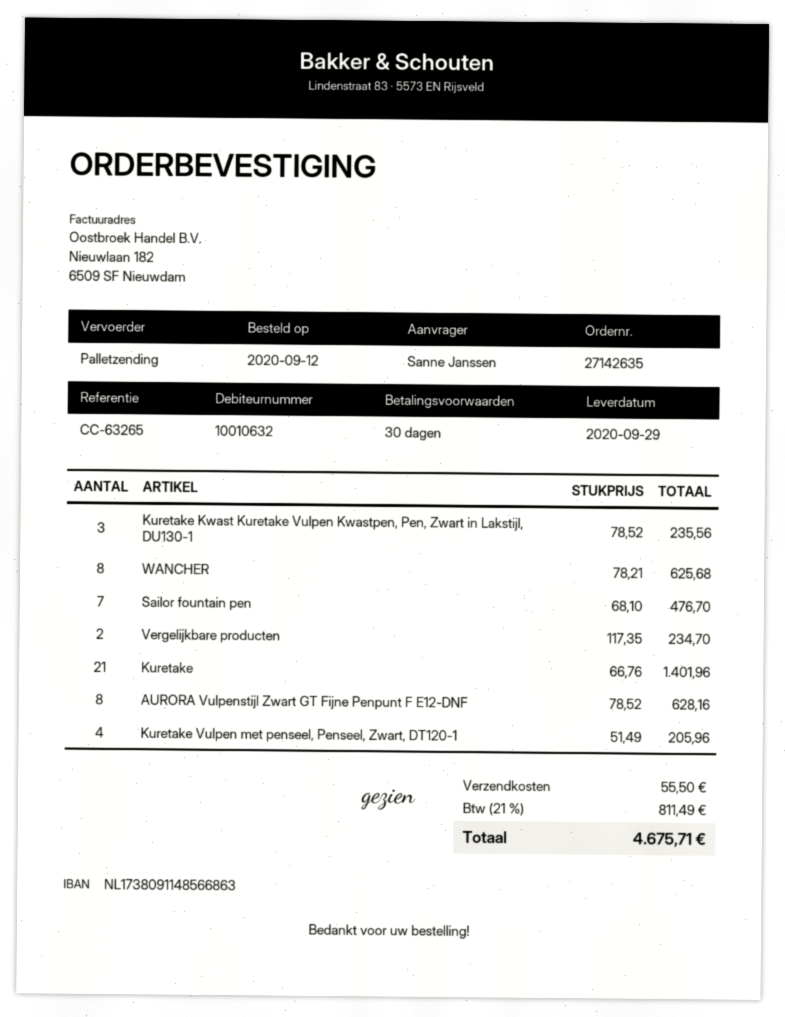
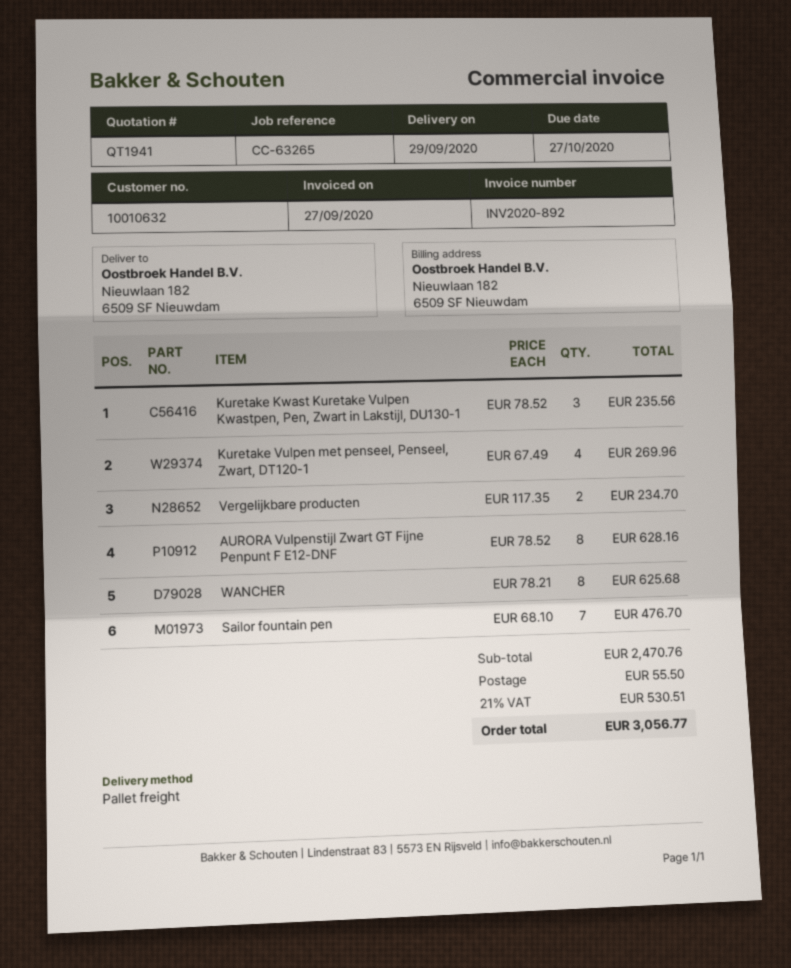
Kuretake: 21 x 66.76 = 1401.96 -> none
Kuretake Vulpen met penseel, Penseel, Zwart, DT120-1: 4 x 51.49 = 205.96 -> 4 x 67.49 = 269.96
tax: 21% = 811.49 -> 21% = 530.51
total: 4675.71 -> 3056.77

